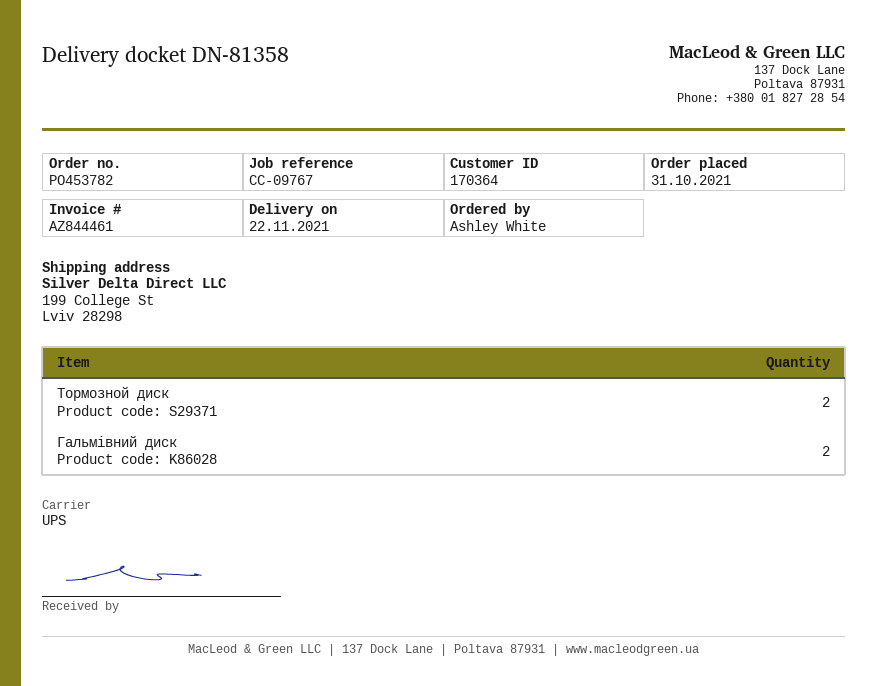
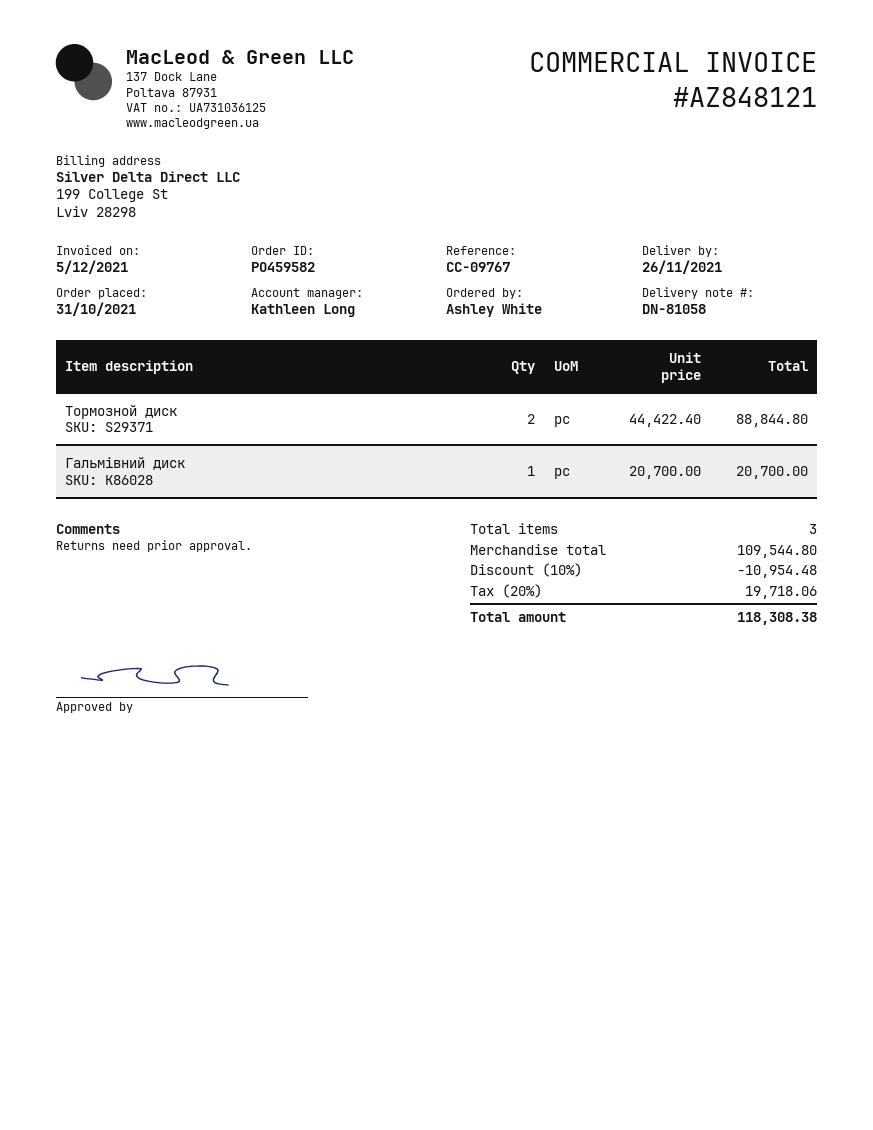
order number: PO453782 -> PO459582
delivery note number: DN-81358 -> DN-81058
delivery date: 2021-11-22 -> 2021-11-26
invoice number: AZ844461 -> AZ848121
Гальмівний диск: 2 -> 1

